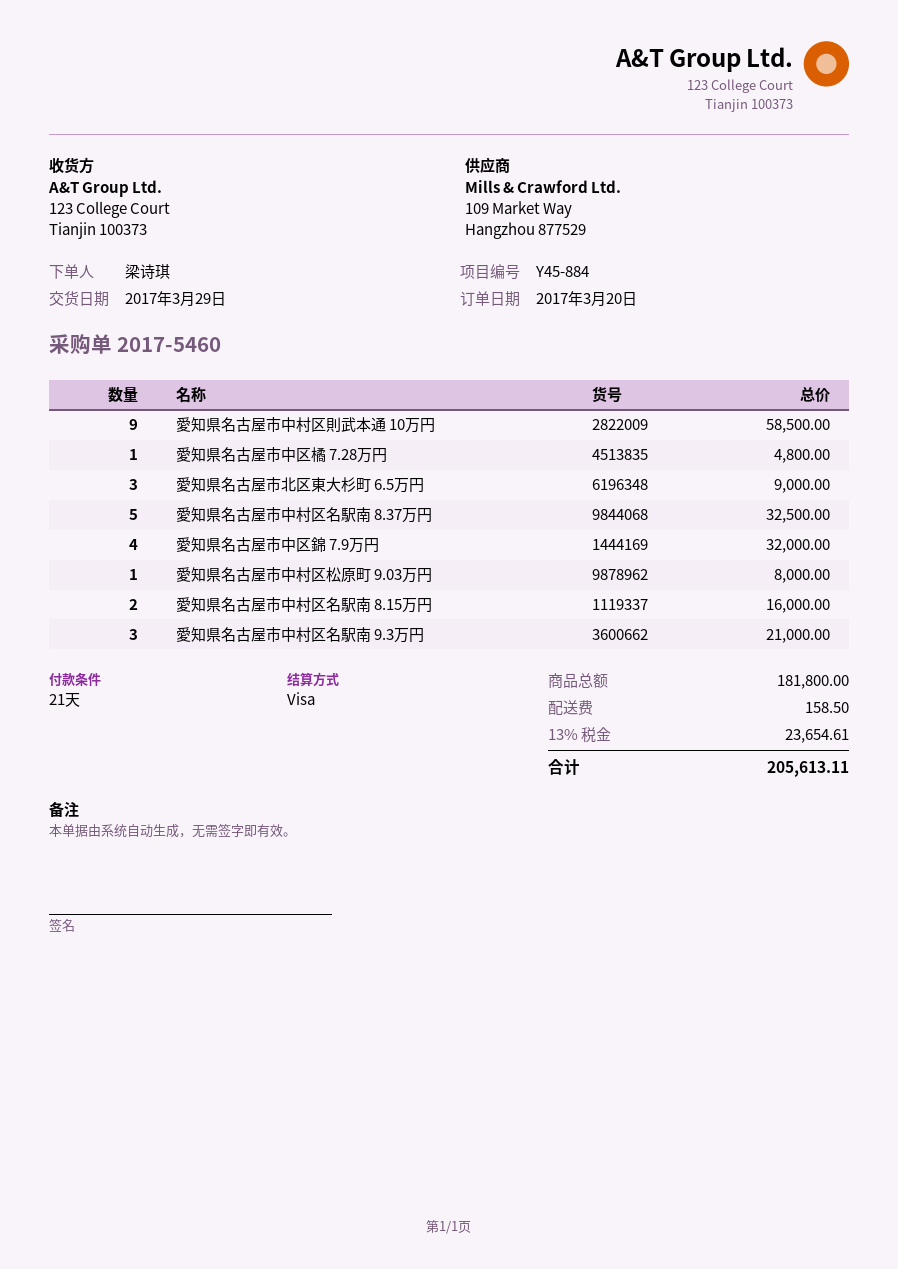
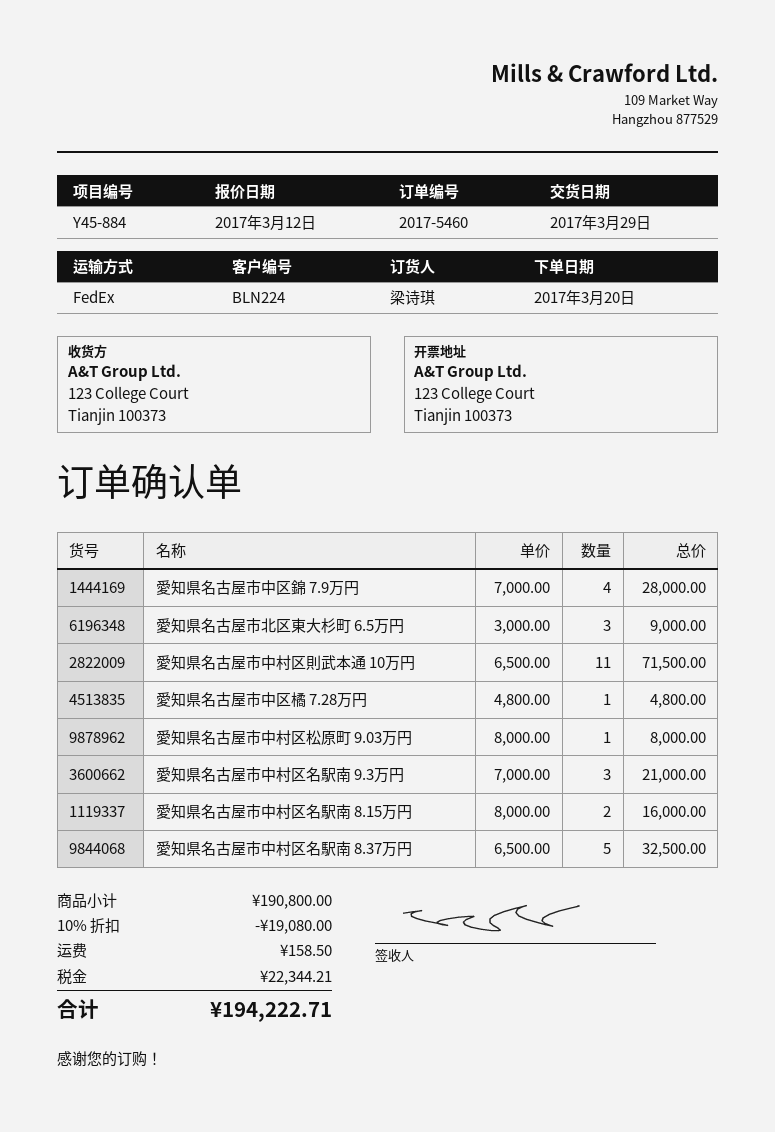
愛知県名古屋市中村区則武本通 10万円: 9 for 58500.00 -> 11 for 71500.00
愛知県名古屋市中区錦 7.9万円: 4 for 32000.00 -> 4 for 28000.00
subtotal: 181800.00 -> 190800.00
discount: none -> 10% = 19080.00
tax: 23654.61 -> 22344.21
total: 205613.11 -> 194222.71

